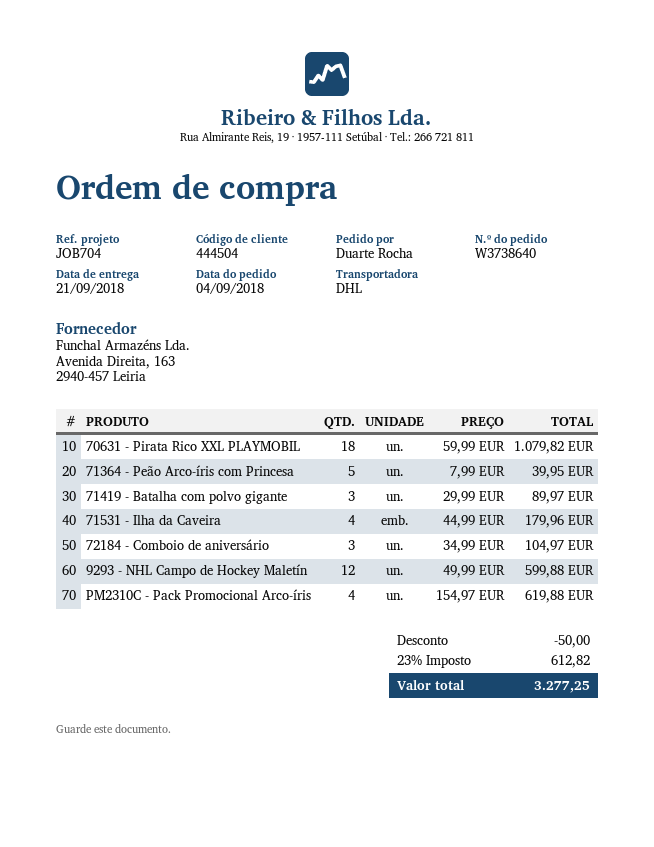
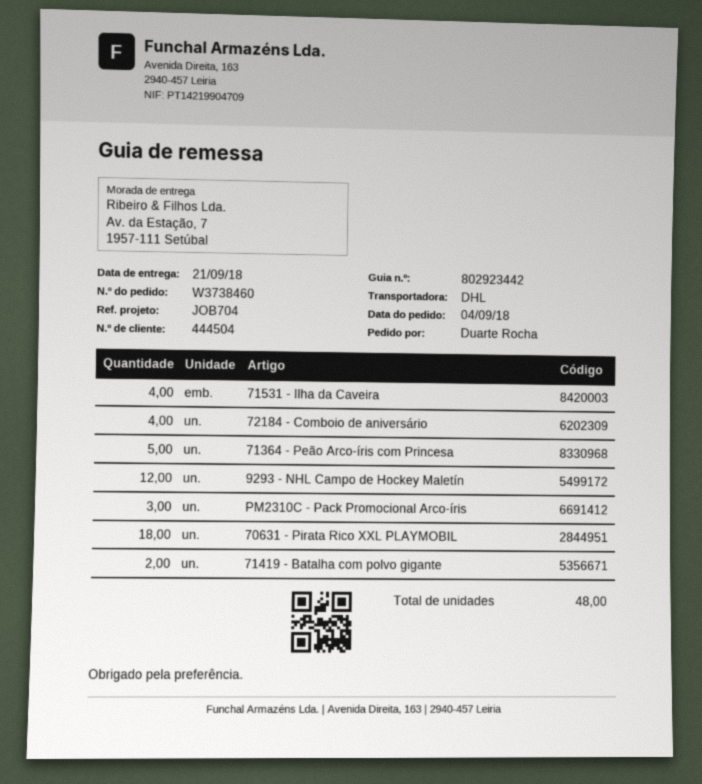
order number: W3738640 -> W3738460
71419 - Batalha com polvo gigante: 3 -> 2
72184 - Comboio de aniversário: 3 -> 4
PM2310C - Pack Promocional Arco-íris: 4 -> 3

